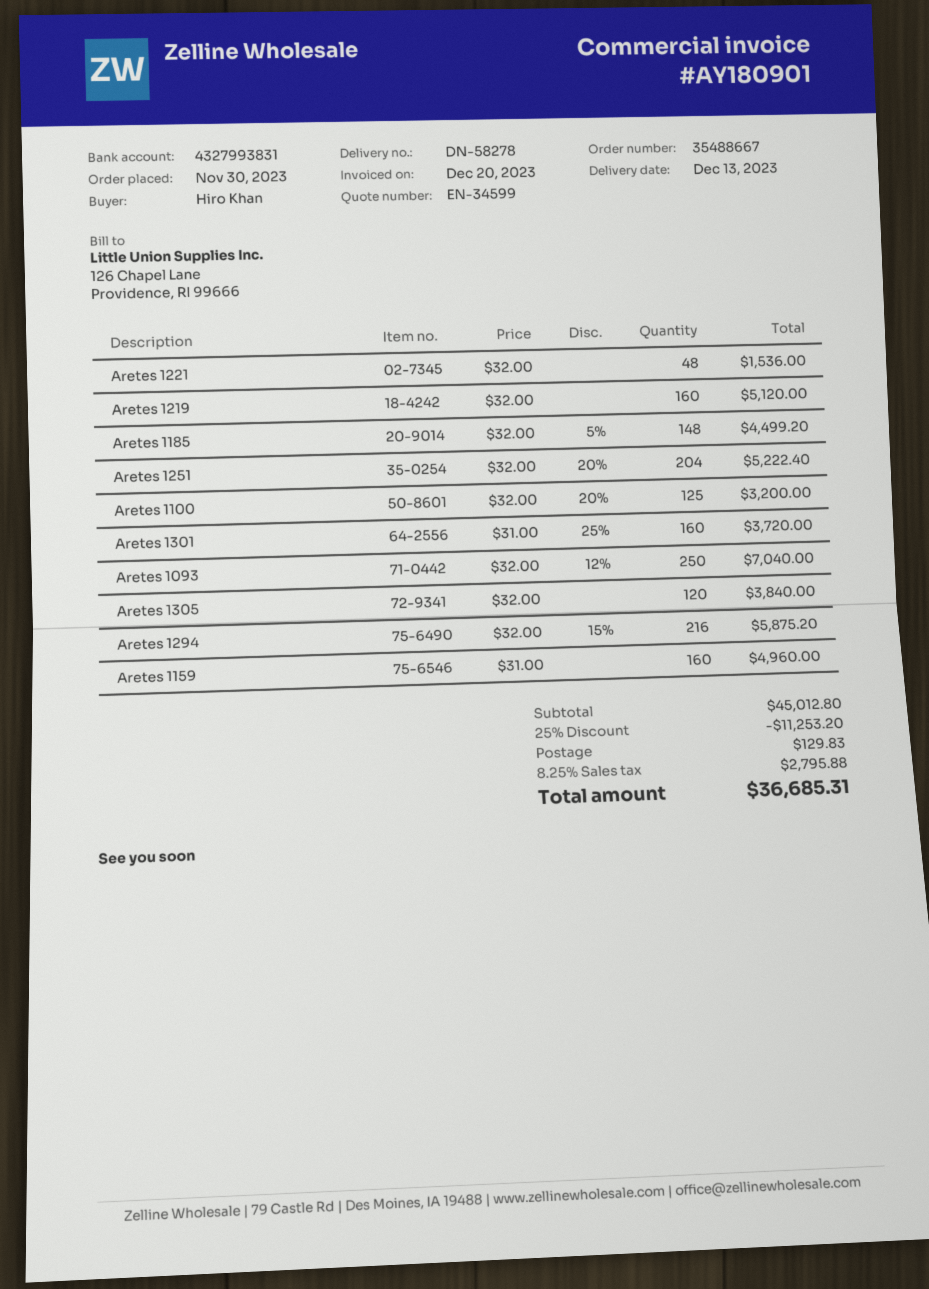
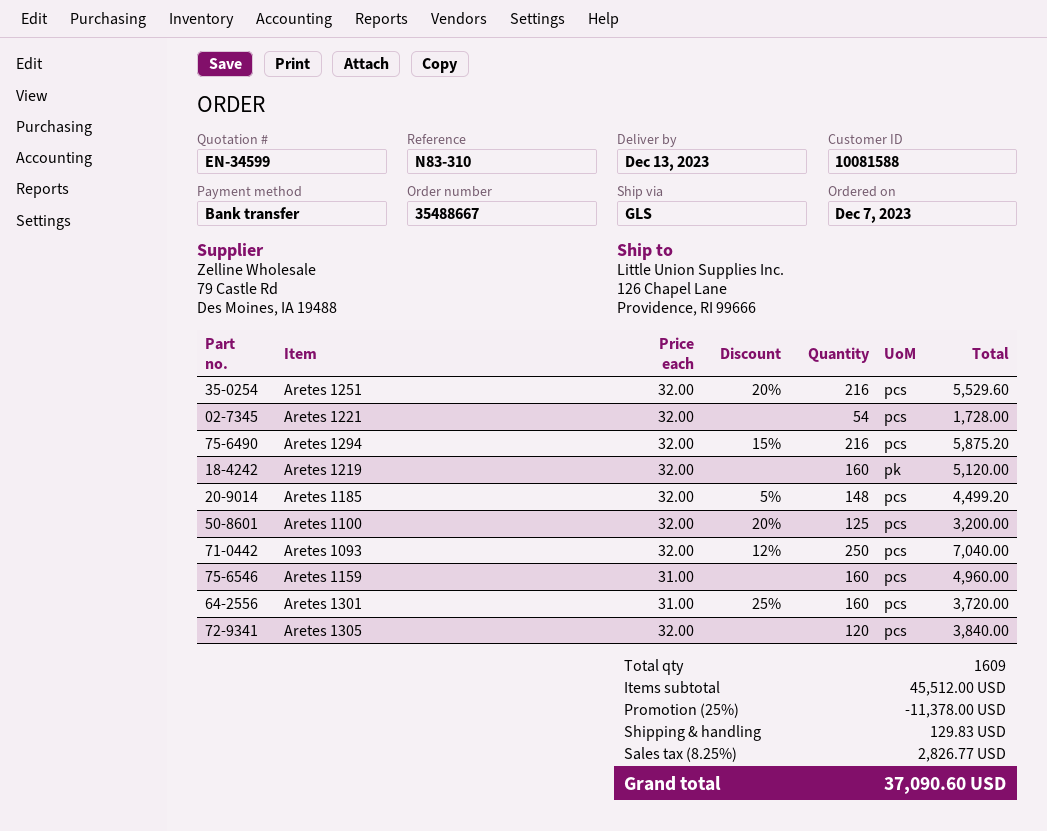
order date: 2023-11-30 -> 2023-12-07
Aretes 1221: 48 x 32.00 = 1536.00 -> 54 x 32.00 = 1728.00
Aretes 1251: 204 x 32.00 - 20% = 5222.40 -> 216 x 32.00 - 20% = 5529.60
subtotal: 45012.80 -> 45512.00
discount: 25% = 11253.20 -> 25% = 11378.00
tax: 8.25% = 2795.88 -> 8.25% = 2826.77
total: 36685.31 -> 37090.60

